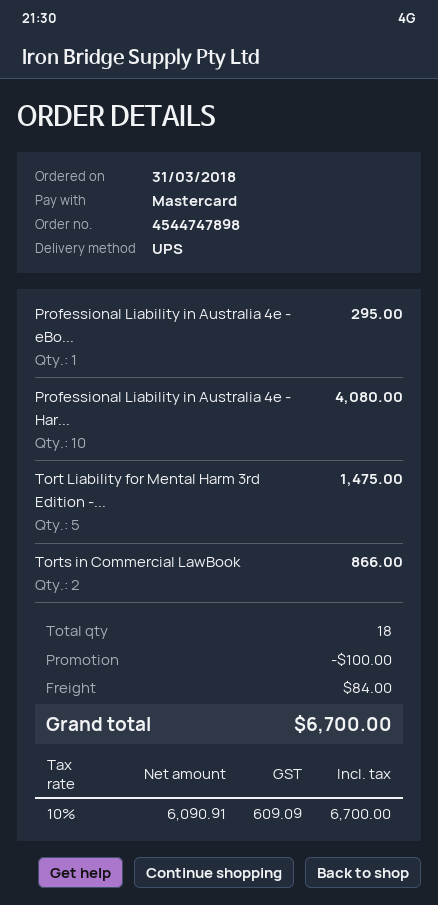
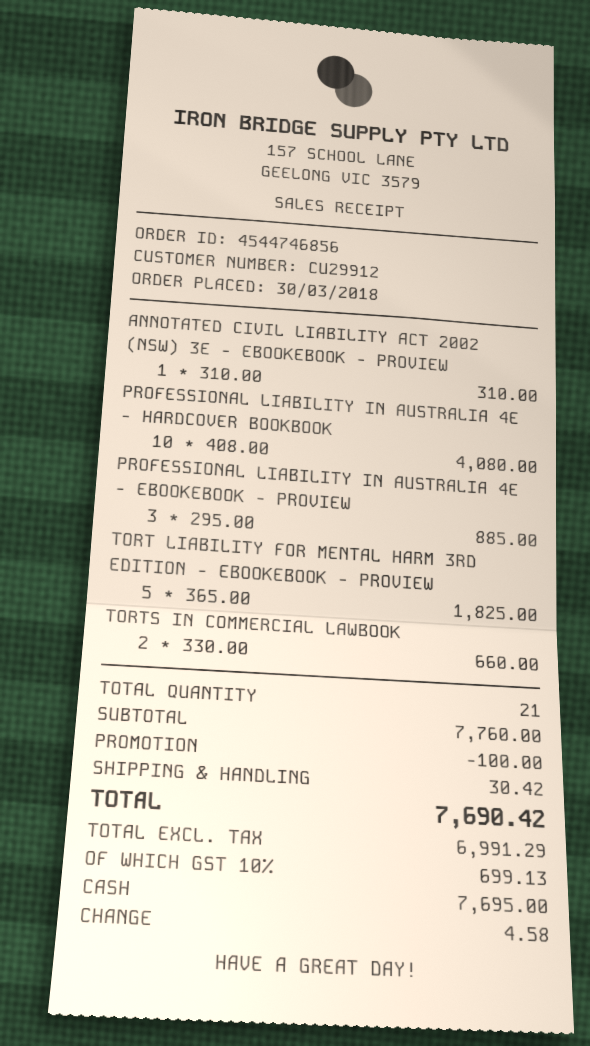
order number: 4544747898 -> 4544746856
order date: 2018-03-31 -> 2018-03-30
payment method: Mastercard -> cash
Professional Liability in Australia 4e - eBo...: 1 for 295.00 -> 3 for 885.00
Tort Liability for Mental Harm 3rd Edition -...: 5 for 1475.00 -> 5 for 1825.00
Torts in Commercial LawBook: 2 for 866.00 -> 2 for 660.00
ANNOTATED CIVIL LIABILITY ACT 2002 (NSW) 3E - EBOOKEBOOK - PROVIEW: none -> 1 for 310.00
total quantity: 18 -> 21
shipping: 84.00 -> 30.42
net: 6090.91 -> 6991.29
tax: 10% = 609.09 -> 10% = 699.13
total: 6700.00 -> 7690.42

